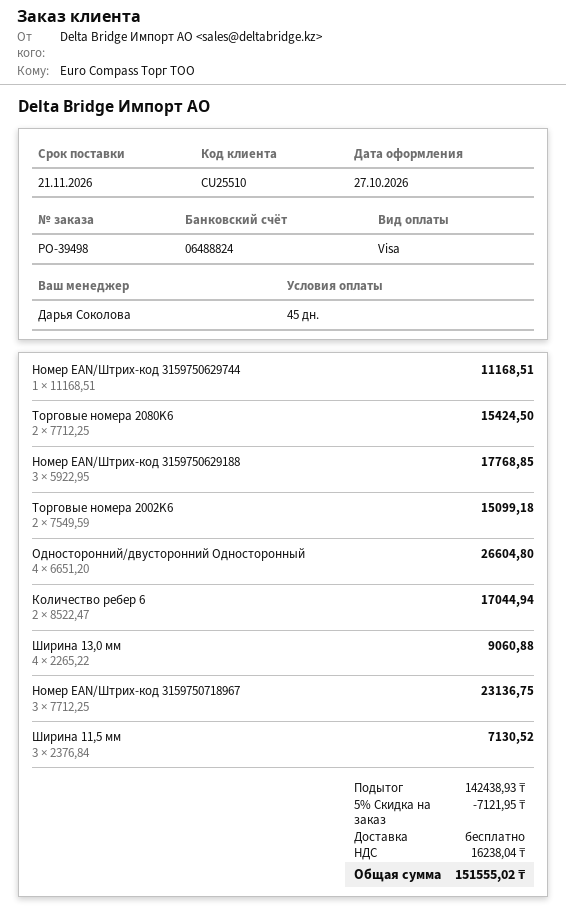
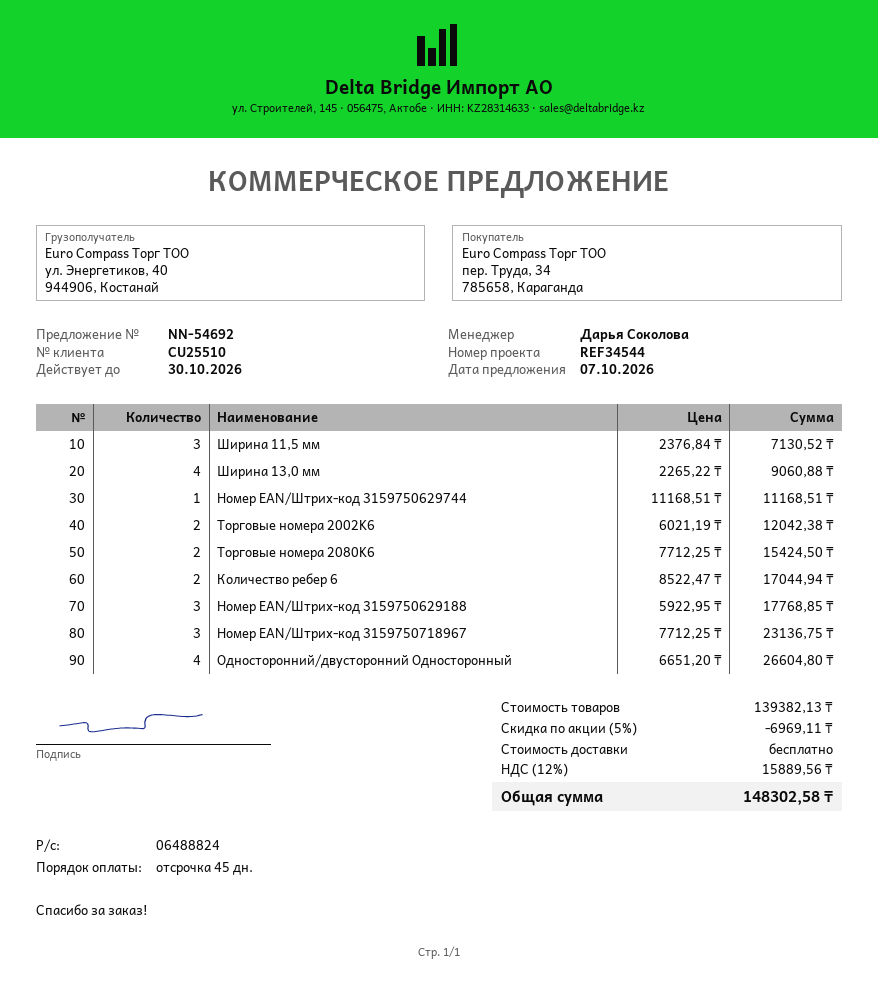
Торговые номера 2002K6: 2 x 7549.59 = 15099.18 -> 2 x 6021.19 = 12042.38
subtotal: 142438.93 -> 139382.13
discount: 5% = 7121.95 -> 5% = 6969.11
tax: 16238.04 -> 15889.56
total: 151555.02 -> 148302.58

